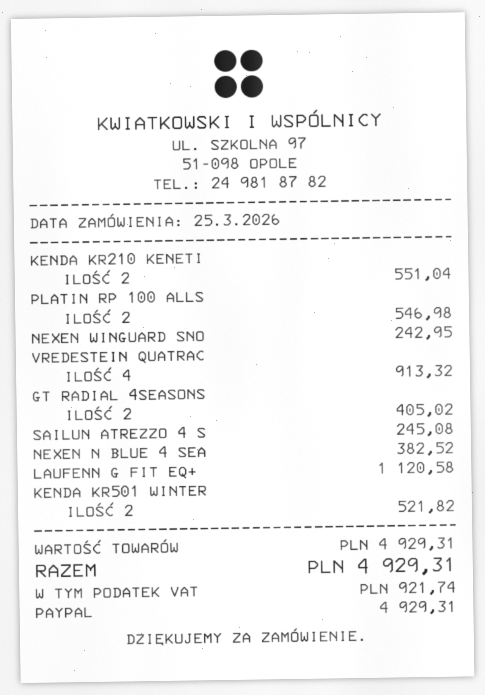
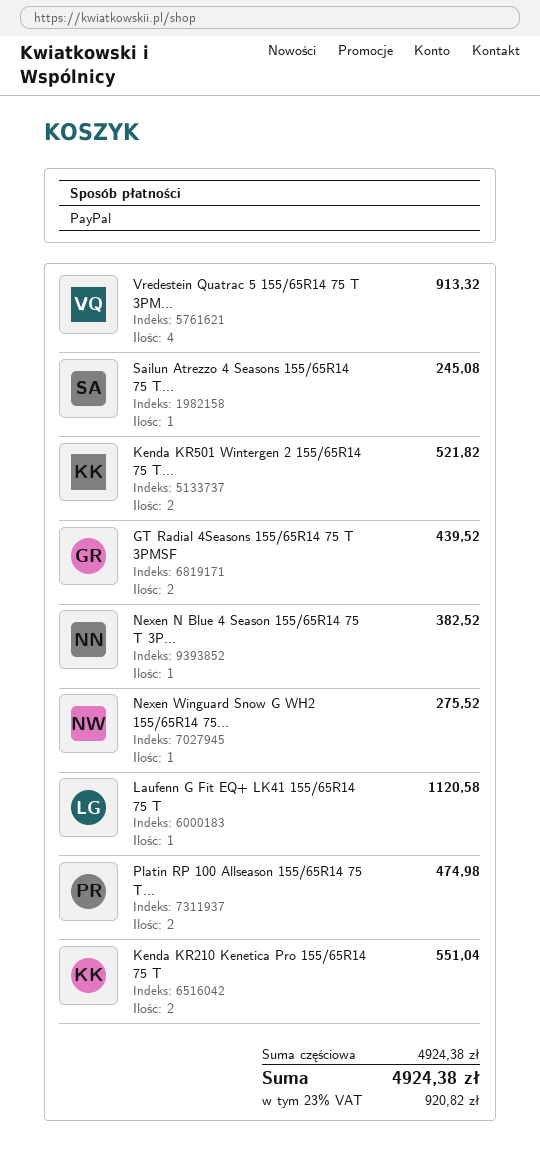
PLATIN RP 100 ALLS: 2 for 546.98 -> 2 for 474.98
NEXEN WINGUARD SNO: 1 for 242.95 -> 1 for 275.52
GT RADIAL 4SEASONS: 2 for 405.02 -> 2 for 439.52
subtotal: 4929.31 -> 4924.38
tax: 921.74 -> 920.82
total: 4929.31 -> 4924.38

